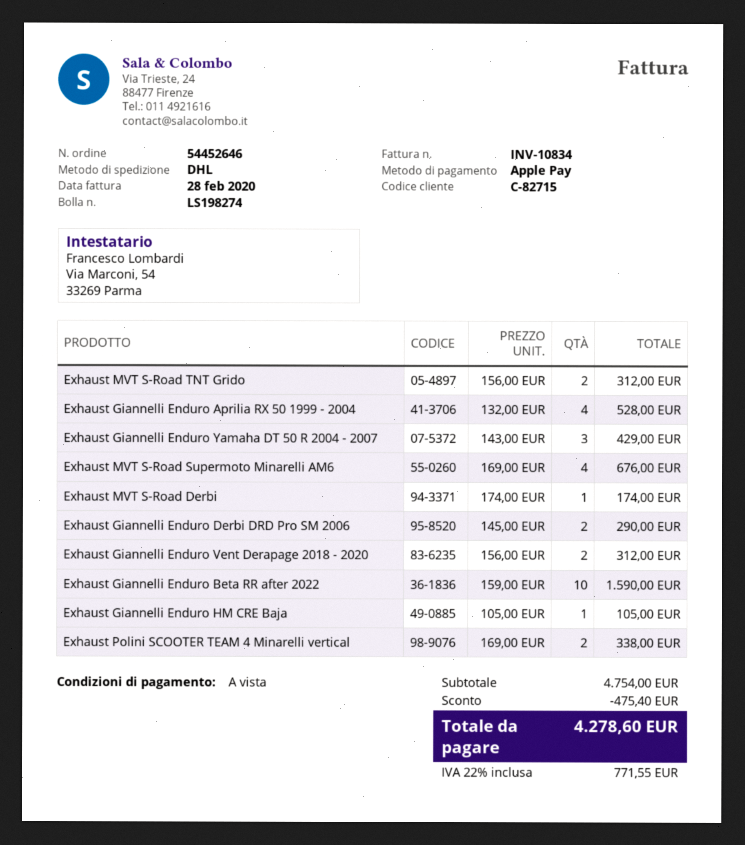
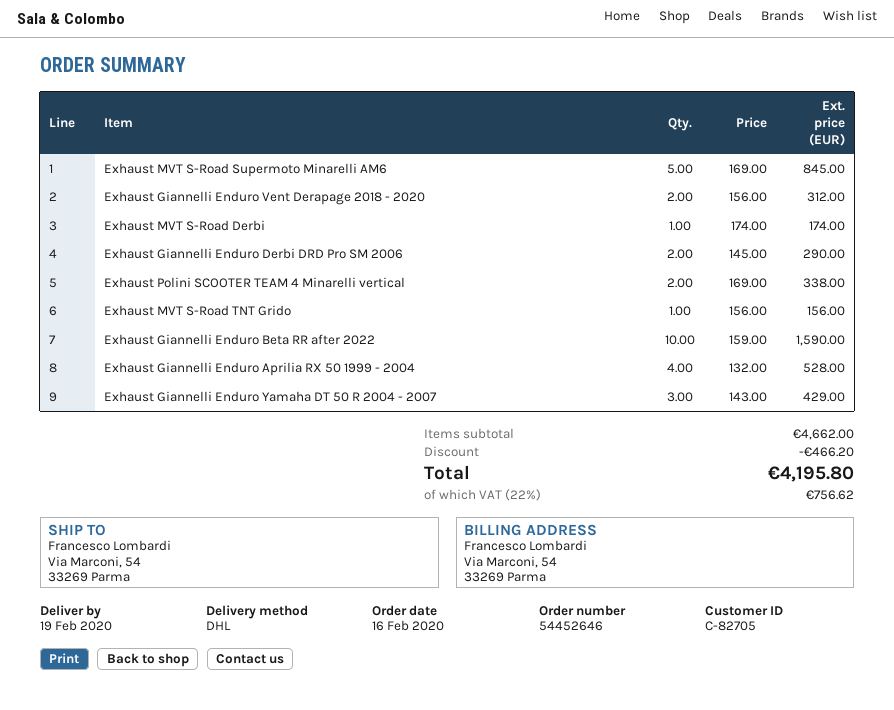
customer number: C-82715 -> C-82705
Exhaust MVT S-Road TNT Grido: 2 x 156.00 = 312.00 -> 1 x 156.00 = 156.00
Exhaust MVT S-Road Supermoto Minarelli AM6: 4 x 169.00 = 676.00 -> 5 x 169.00 = 845.00
Exhaust Giannelli Enduro HM CRE Baja: 1 x 105.00 = 105.00 -> none
subtotal: 4754.00 -> 4662.00
discount: 475.40 -> 466.20
tax: 22% = 771.55 -> 22% = 756.62
total: 4278.60 -> 4195.80

